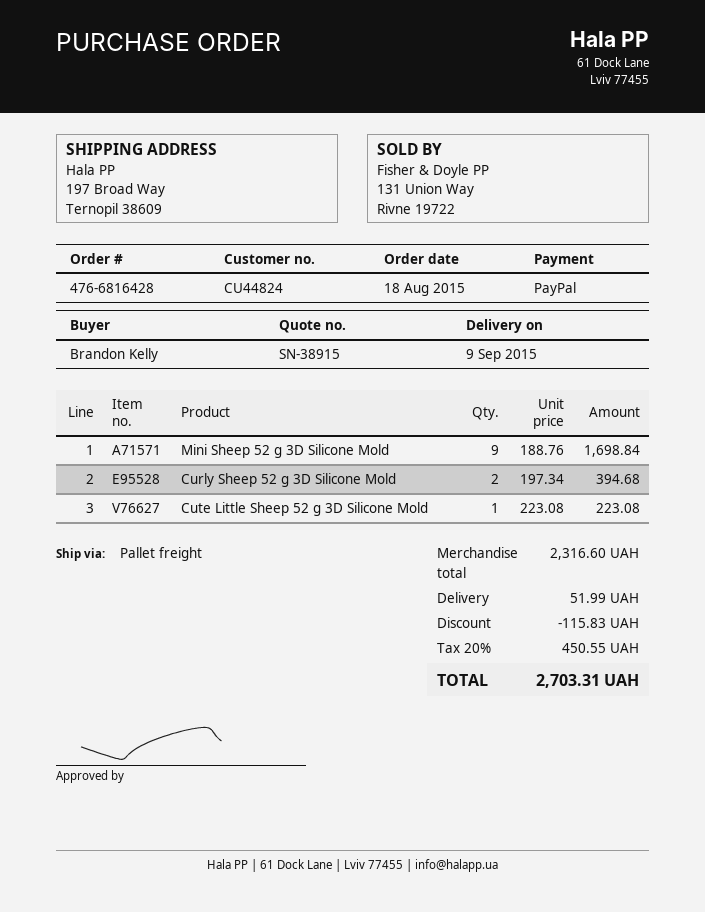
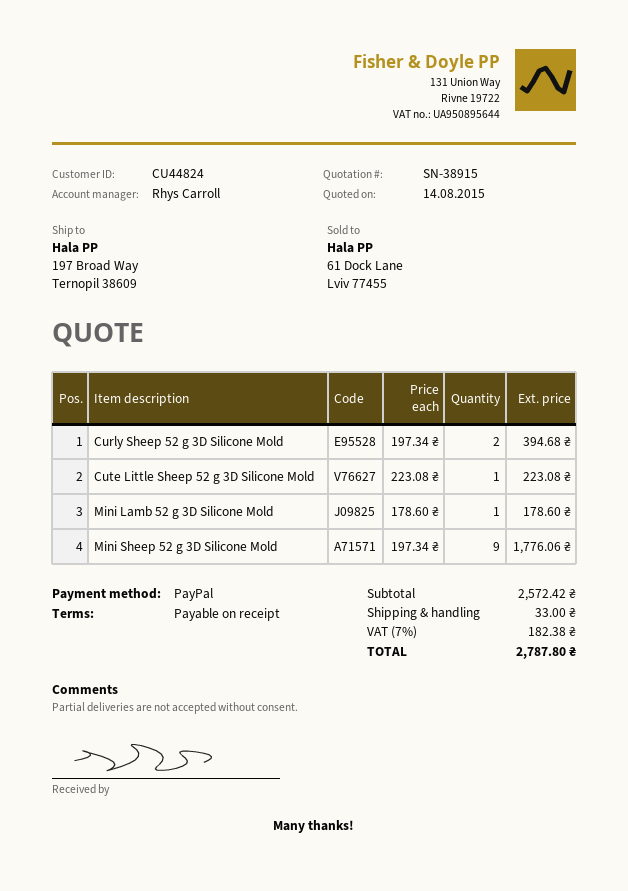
Mini Sheep 52 g 3D Silicone Mold: 9 x 188.76 = 1698.84 -> 9 x 197.34 = 1776.06
Mini Lamb 52 g 3D Silicone Mold: none -> 1 x 178.60 = 178.60
subtotal: 2316.60 -> 2572.42
discount: 115.83 -> none
shipping: 51.99 -> 33.00
tax: 20% = 450.55 -> 7% = 182.38
total: 2703.31 -> 2787.80

